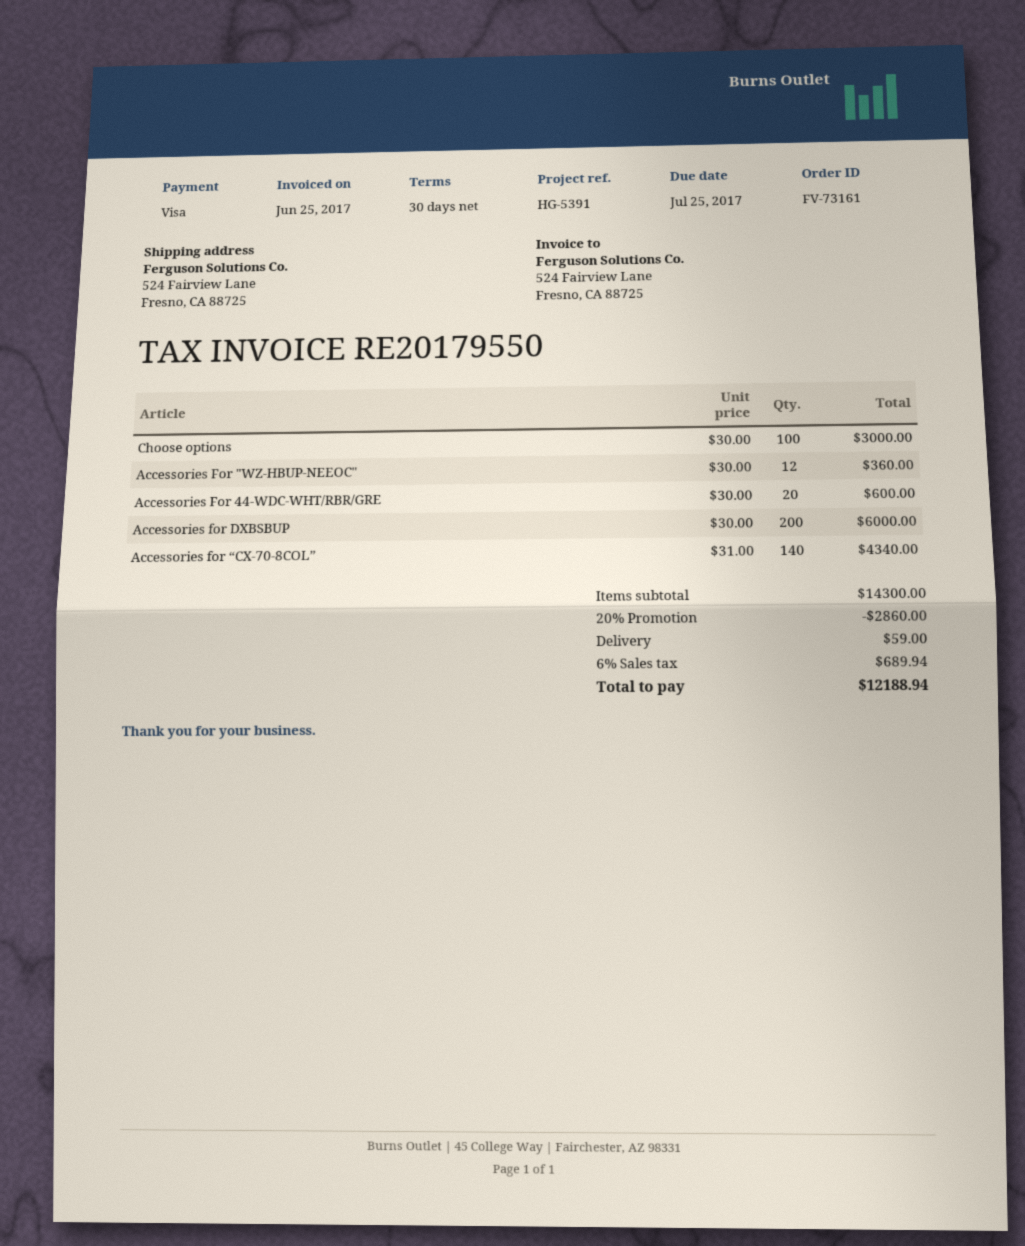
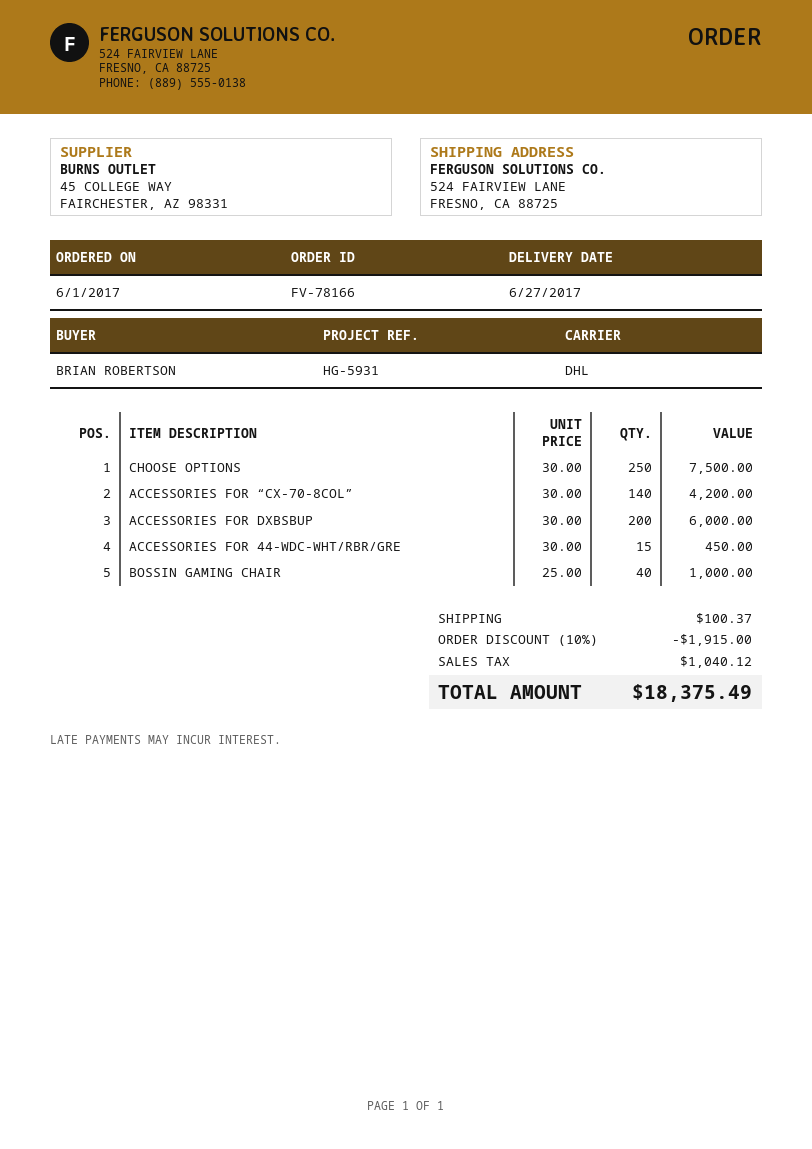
order number: FV-73161 -> FV-78166
reference: HG-5391 -> HG-5931
Choose options: 100 x 30.00 = 3000.00 -> 250 x 30.00 = 7500.00
Accessories For "WZ-HBUP-NEEOC": 12 x 30.00 = 360.00 -> none
Accessories For 44-WDC-WHT/RBR/GRE: 20 x 30.00 = 600.00 -> 15 x 30.00 = 450.00
Accessories for “CX-70-8COL”: 140 x 31.00 = 4340.00 -> 140 x 30.00 = 4200.00
BOSSIN GAMING CHAIR: none -> 40 x 25.00 = 1000.00
discount: 20% = 2860.00 -> 10% = 1915.00
shipping: 59.00 -> 100.37
tax: 689.94 -> 1040.12
total: 12188.94 -> 18375.49

